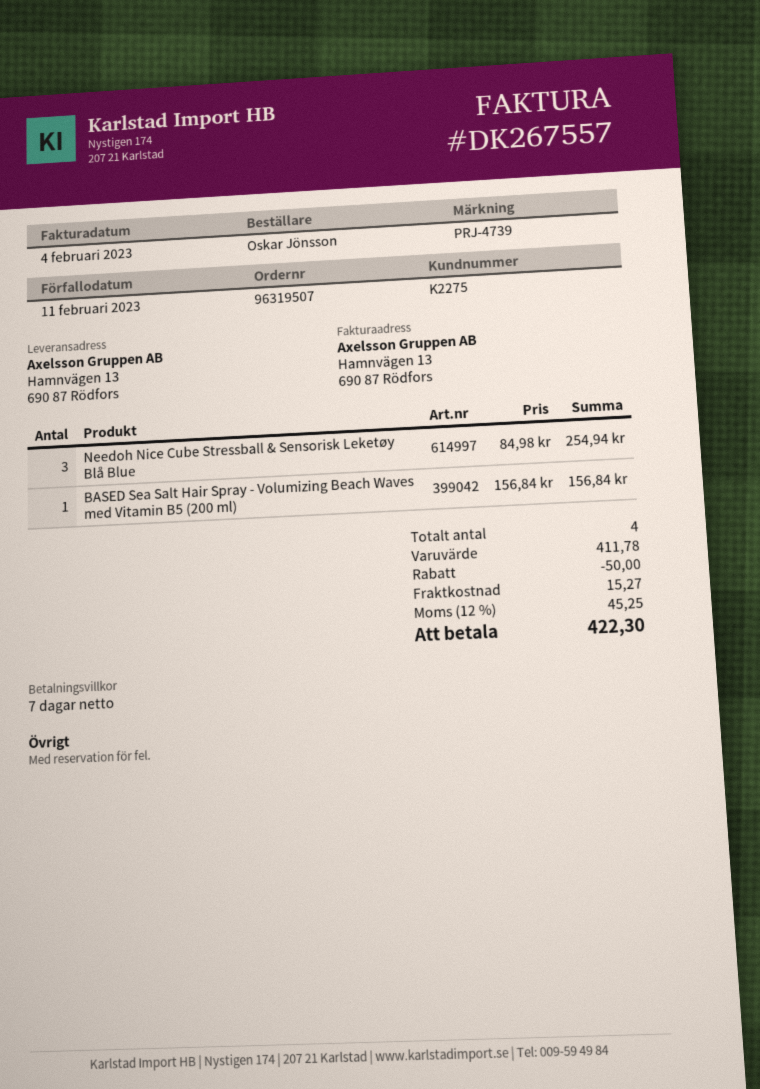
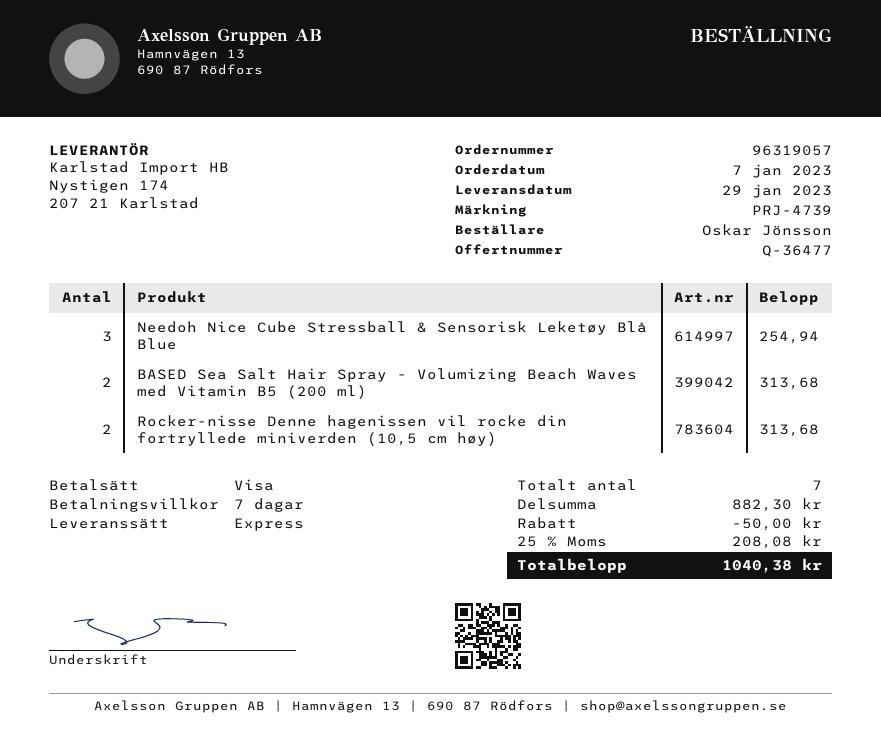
order number: 96319507 -> 96319057
BASED Sea Salt Hair Spray - Volumizing Beach Waves med Vitamin B5 (200 ml): 1 for 156.84 -> 2 for 313.68
Rocker-nisse Denne hagenissen vil rocke din fortryllede miniverden (10,5 cm høy): none -> 2 for 313.68
total quantity: 4 -> 7
subtotal: 411.78 -> 882.30
shipping: 15.27 -> none
tax: 12% = 45.25 -> 25% = 208.08
total: 422.30 -> 1040.38

